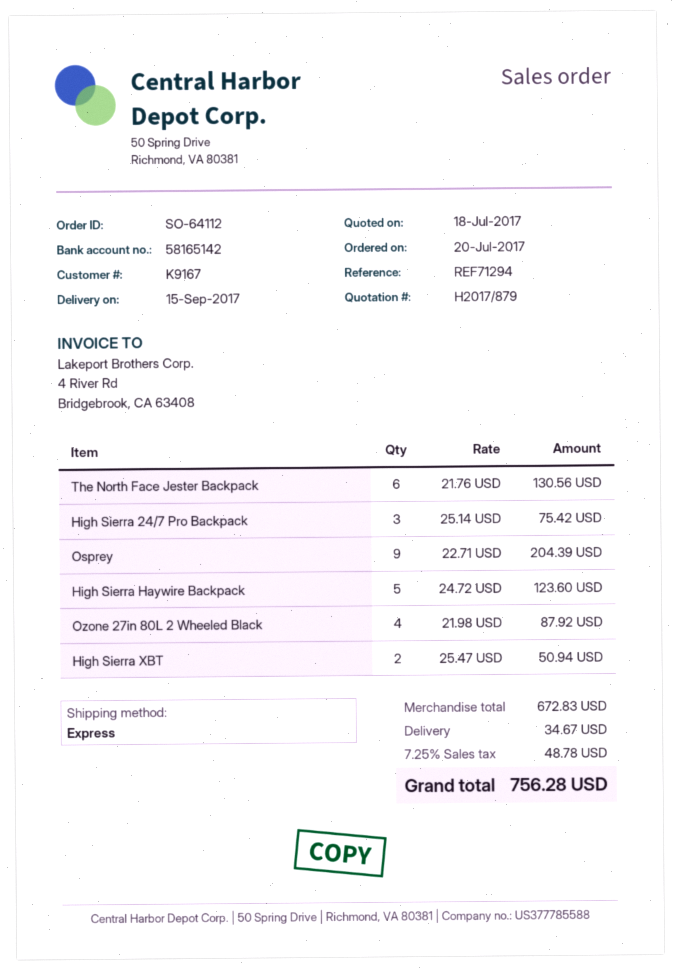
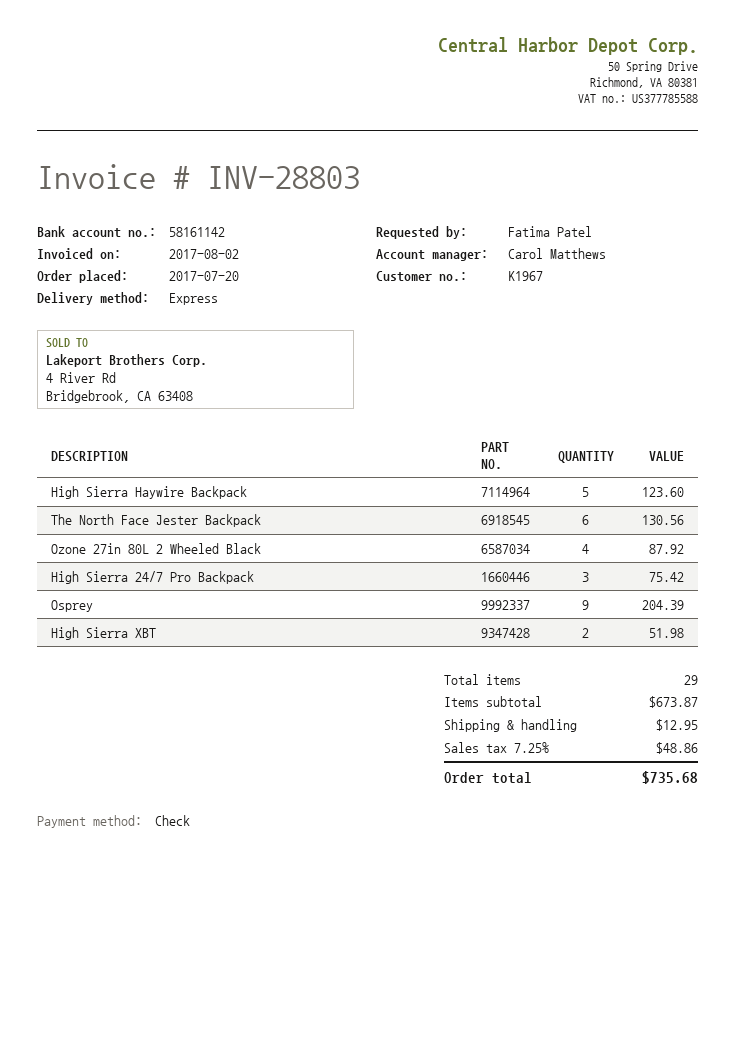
customer number: K9167 -> K1967
bank account: 58165142 -> 58161142
High Sierra XBT: 2 for 50.94 -> 2 for 51.98
subtotal: 672.83 -> 673.87
shipping: 34.67 -> 12.95
tax: 7.25% = 48.78 -> 7.25% = 48.86
total: 756.28 -> 735.68

